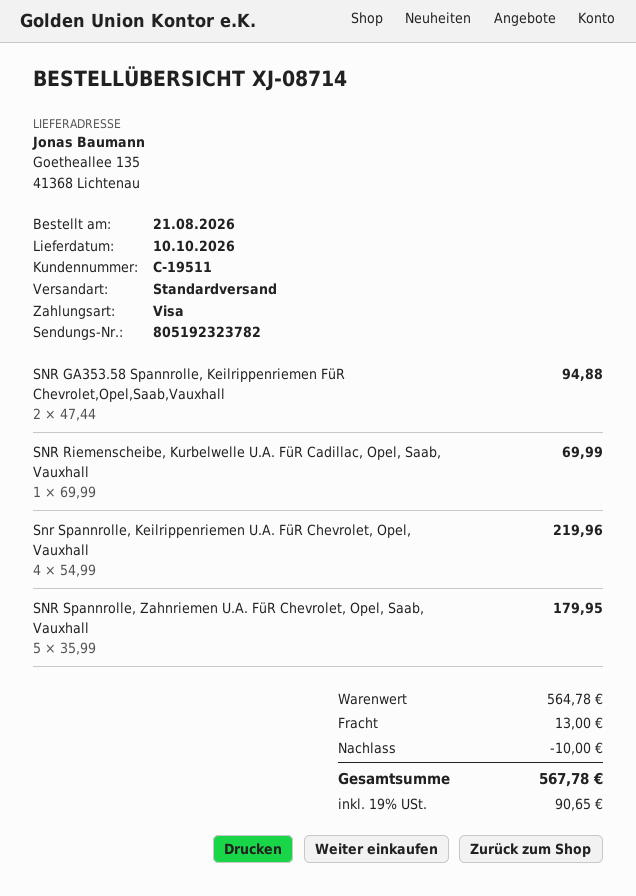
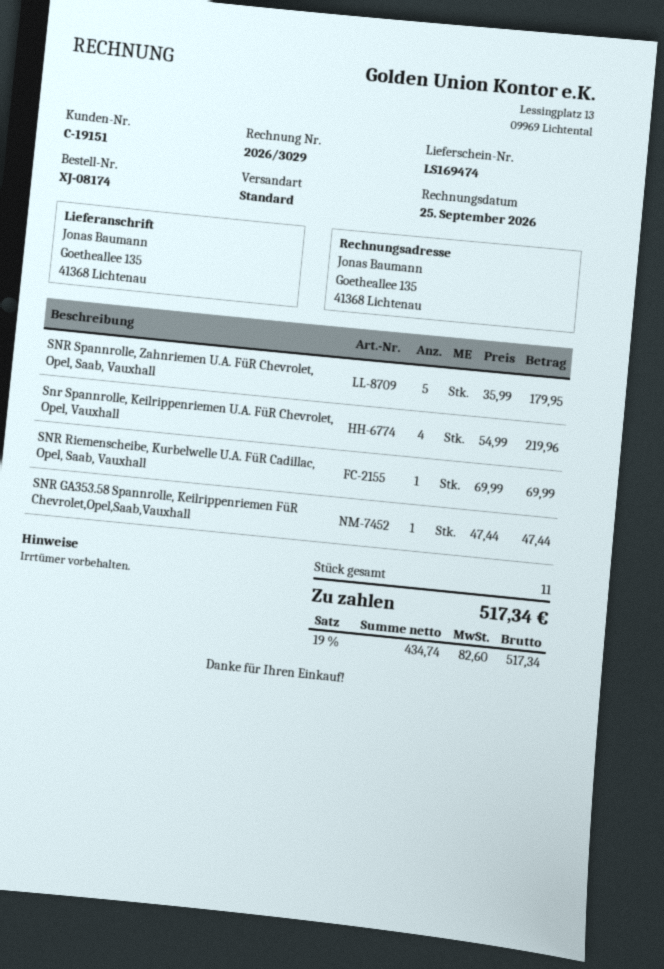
order number: XJ-08714 -> XJ-08174
customer number: C-19511 -> C-19151
SNR GA353.58 Spannrolle, Keilrippenriemen FüR Chevrolet,Opel,Saab,Vauxhall: 2 x 47.44 = 94.88 -> 1 x 47.44 = 47.44
discount: 10.00 -> none
shipping: 13.00 -> none
tax: 19% = 90.65 -> 19% = 82.60
total: 567.78 -> 517.34

